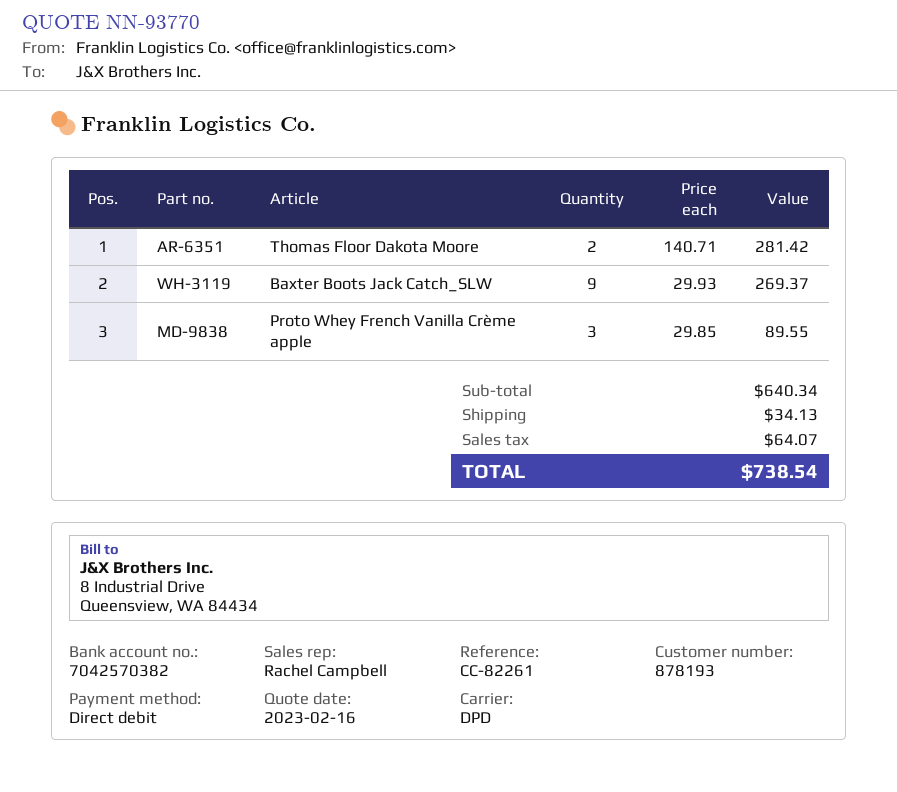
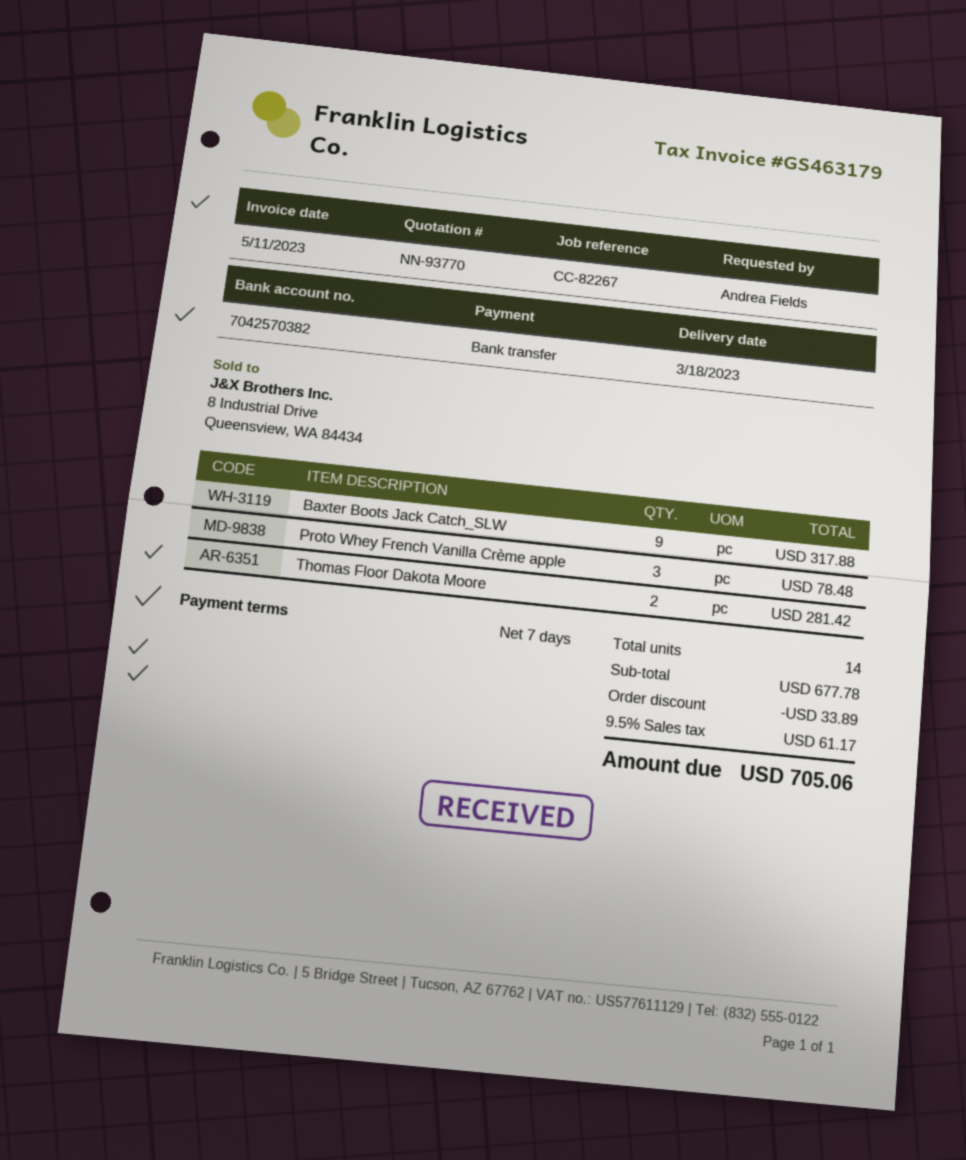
reference: CC-82261 -> CC-82267
payment method: direct debit -> bank transfer
Baxter Boots Jack Catch_SLW: 9 for 269.37 -> 9 for 317.88
Proto Whey French Vanilla Crème apple: 3 for 89.55 -> 3 for 78.48
subtotal: 640.34 -> 677.78
discount: none -> 33.89
shipping: 34.13 -> none
tax: 64.07 -> 61.17
total: 738.54 -> 705.06

